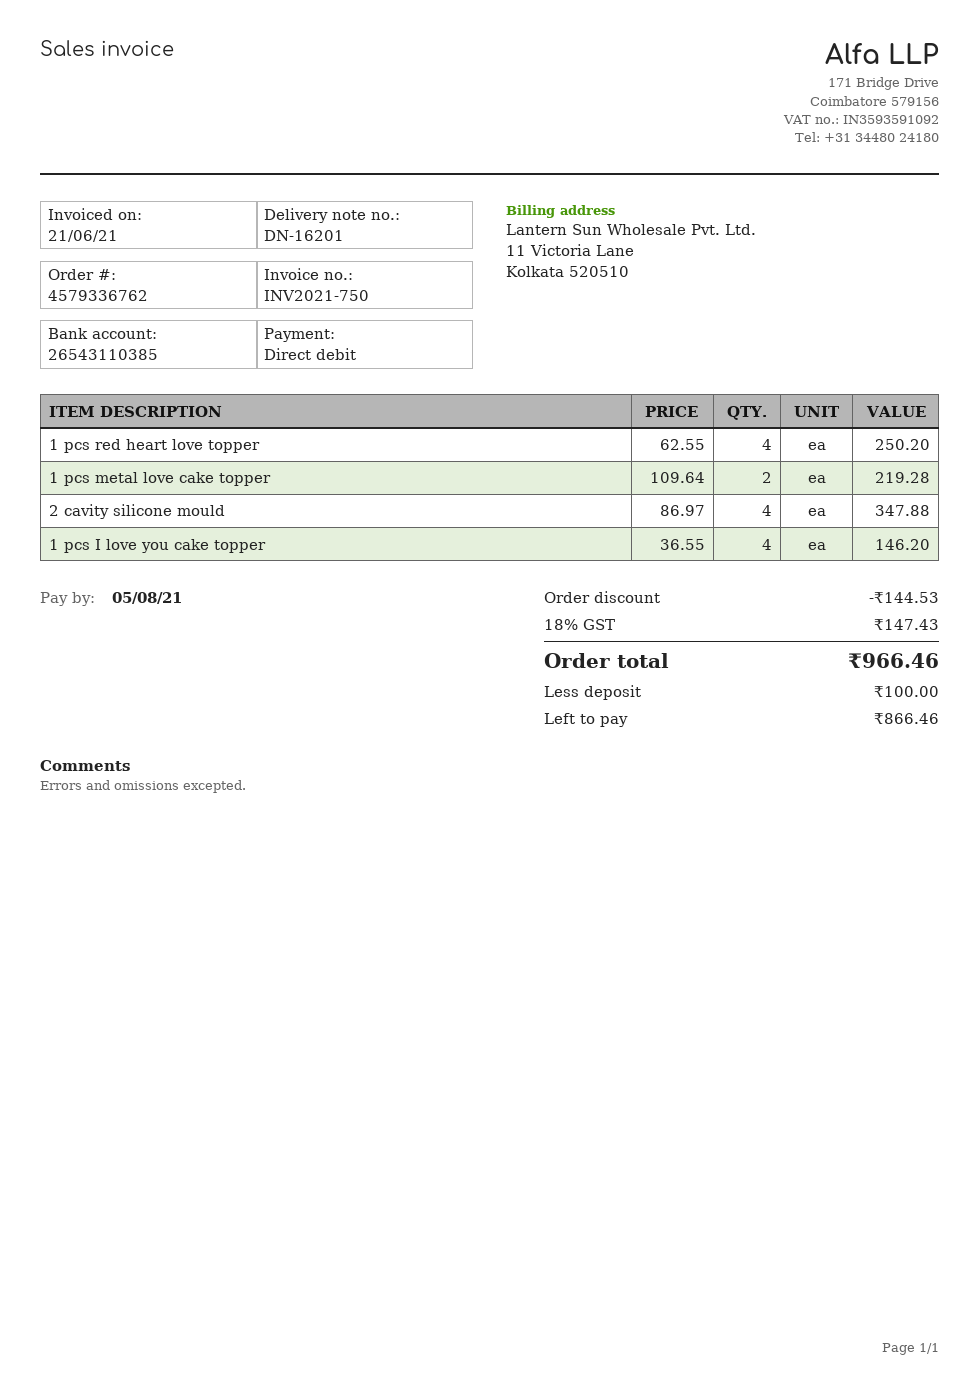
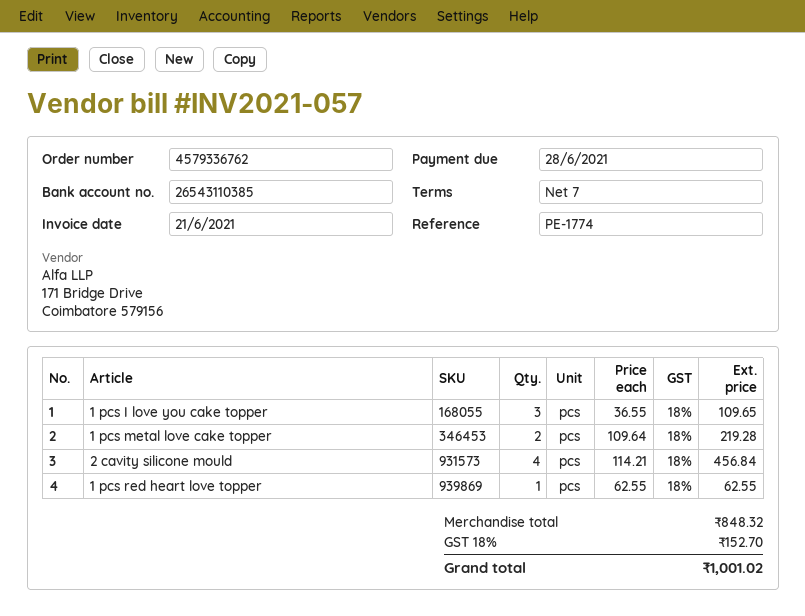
invoice number: INV2021-750 -> INV2021-057
due date: 2021-08-05 -> 2021-06-28
1 pcs red heart love topper: 4 x 62.55 = 250.20 -> 1 x 62.55 = 62.55
2 cavity silicone mould: 4 x 86.97 = 347.88 -> 4 x 114.21 = 456.84
1 pcs I love you cake topper: 4 x 36.55 = 146.20 -> 3 x 36.55 = 109.65
discount: 144.53 -> none
tax: 18% = 147.43 -> 18% = 152.70
total: 966.46 -> 1001.02

